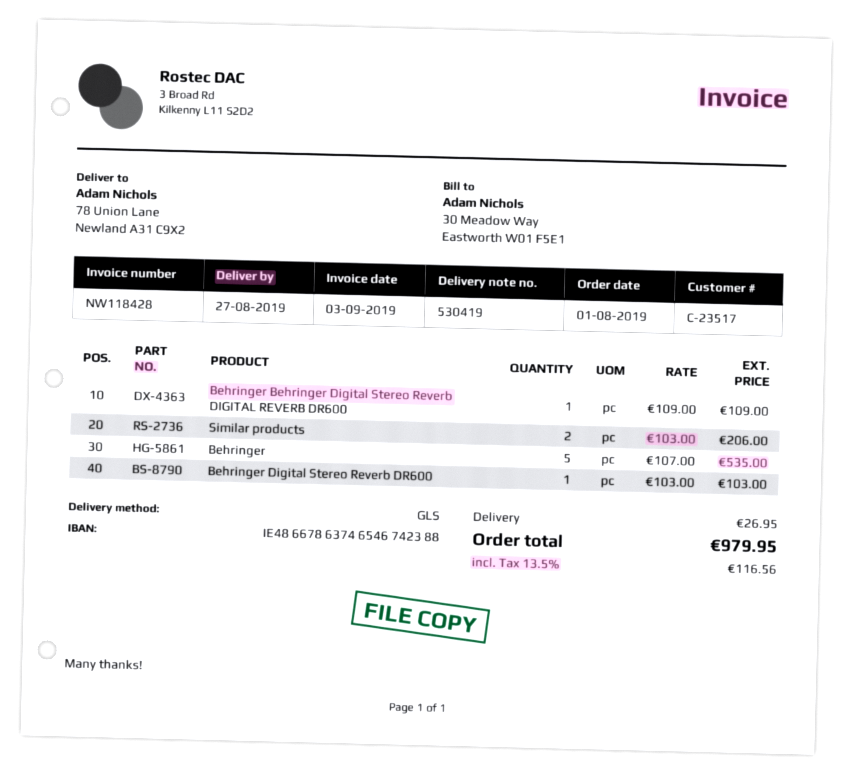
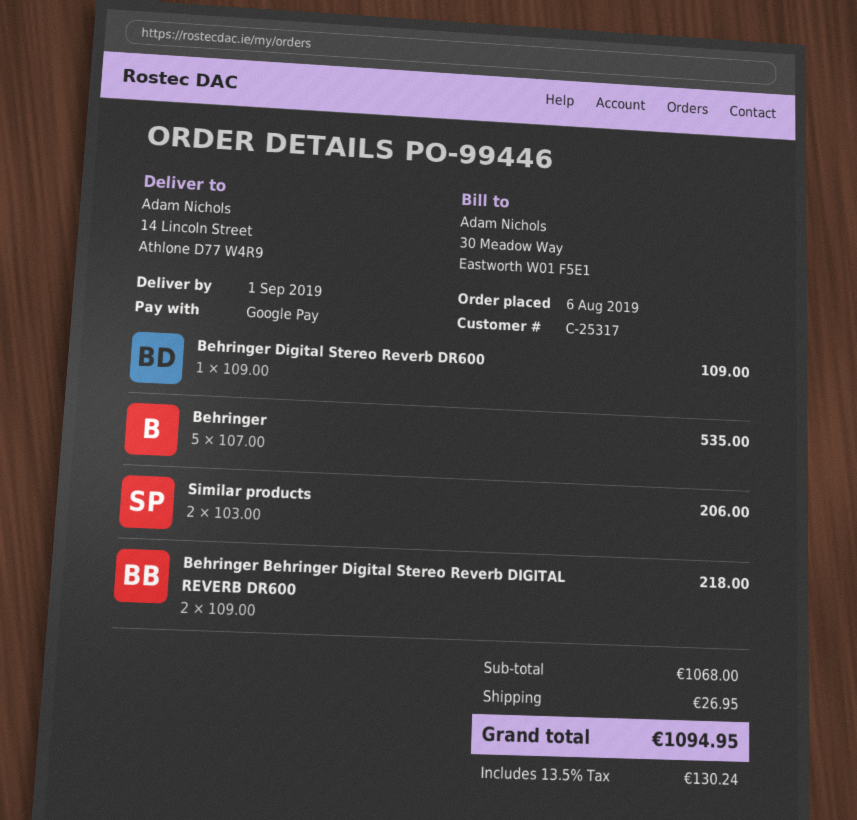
order date: 2019-08-01 -> 2019-08-06
delivery date: 2019-08-27 -> 2019-09-01
customer number: C-23517 -> C-25317
ship to: 78 Union Lane, Newland A31 C9X2 -> 14 Lincoln Street, Athlone D77 W4R9
Behringer Behringer Digital Stereo Reverb DIGITAL REVERB DR600: 1 x 109.00 = 109.00 -> 2 x 109.00 = 218.00
Behringer Digital Stereo Reverb DR600: 1 x 103.00 = 103.00 -> 1 x 109.00 = 109.00
tax: 13.5% = 116.56 -> 13.5% = 130.24
total: 979.95 -> 1094.95

